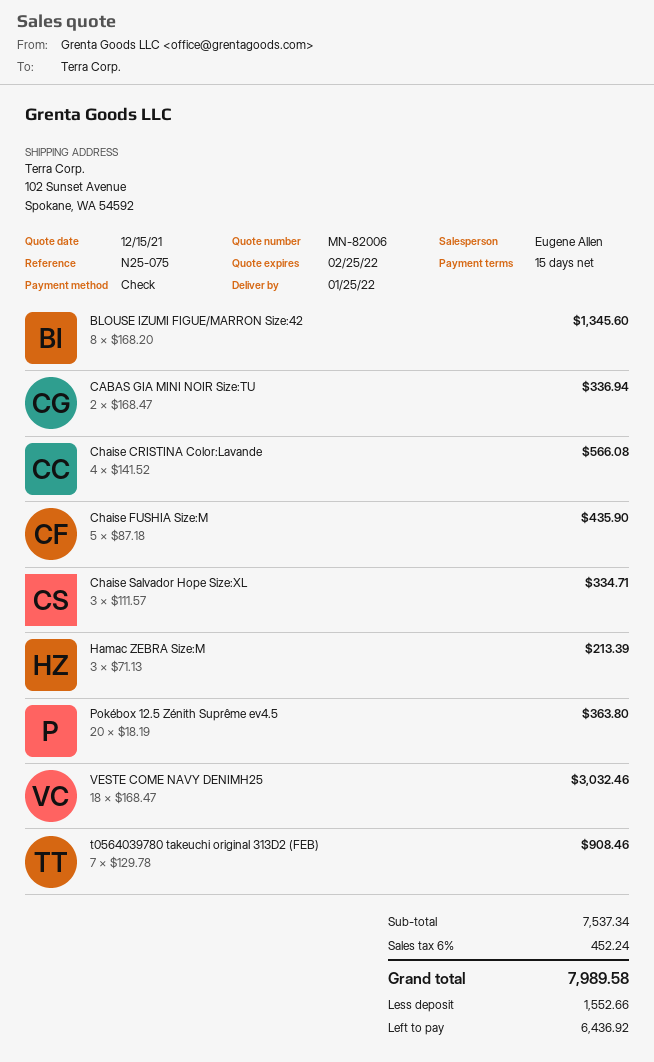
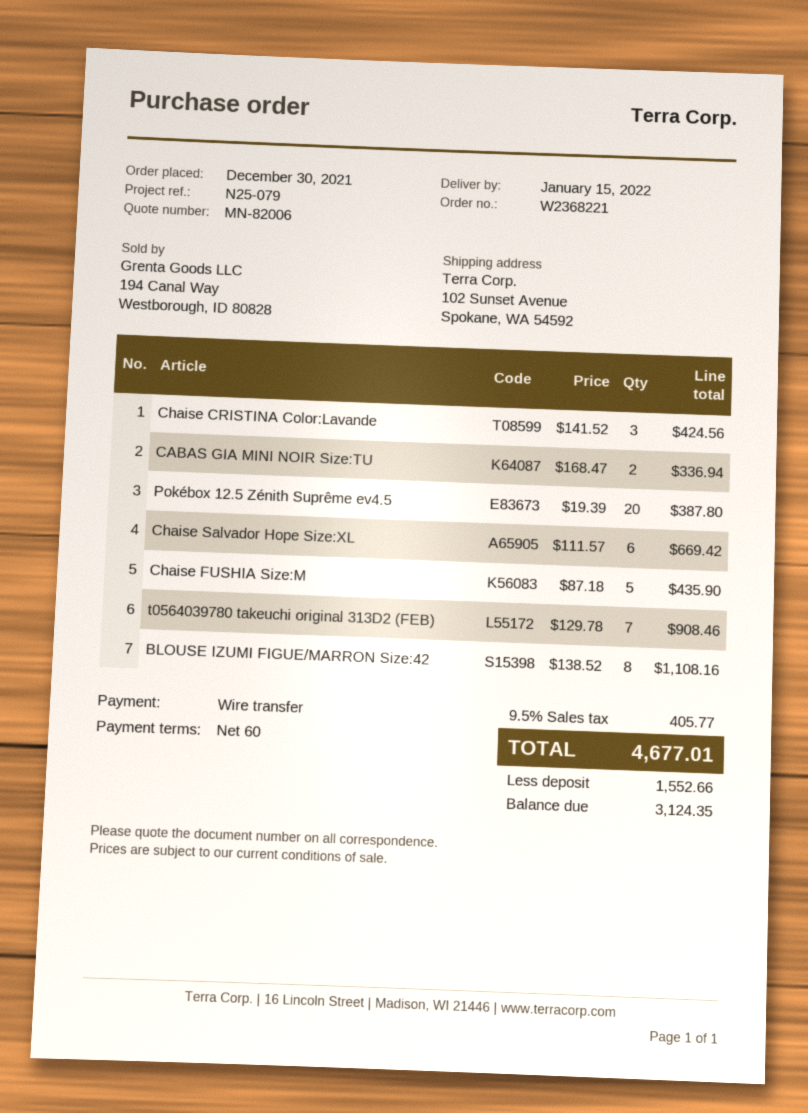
delivery date: 2022-01-25 -> 2022-01-15
payment terms: 15 days -> 60 days
reference: N25-075 -> N25-079
payment method: cheque -> bank transfer
BLOUSE IZUMI FIGUE/MARRON Size:42: 8 x 168.20 = 1345.60 -> 8 x 138.52 = 1108.16
Chaise CRISTINA Color:Lavande: 4 x 141.52 = 566.08 -> 3 x 141.52 = 424.56
Chaise Salvador Hope Size:XL: 3 x 111.57 = 334.71 -> 6 x 111.57 = 669.42
Hamac ZEBRA Size:M: 3 x 71.13 = 213.39 -> none
Pokébox 12.5 Zénith Suprême ev4.5: 20 x 18.19 = 363.80 -> 20 x 19.39 = 387.80
VESTE COME NAVY DENIMH25: 18 x 168.47 = 3032.46 -> none
tax: 6% = 452.24 -> 9.5% = 405.77
total: 7989.58 -> 4677.01
balance: 6436.92 -> 3124.35

